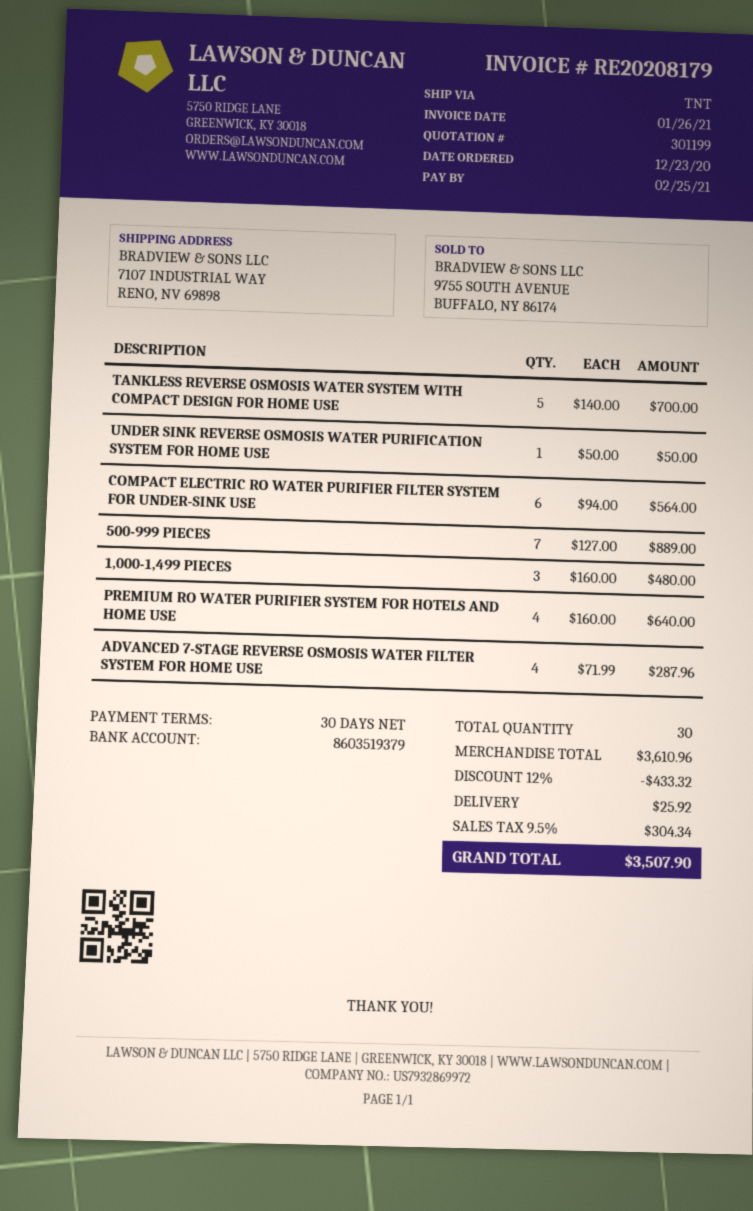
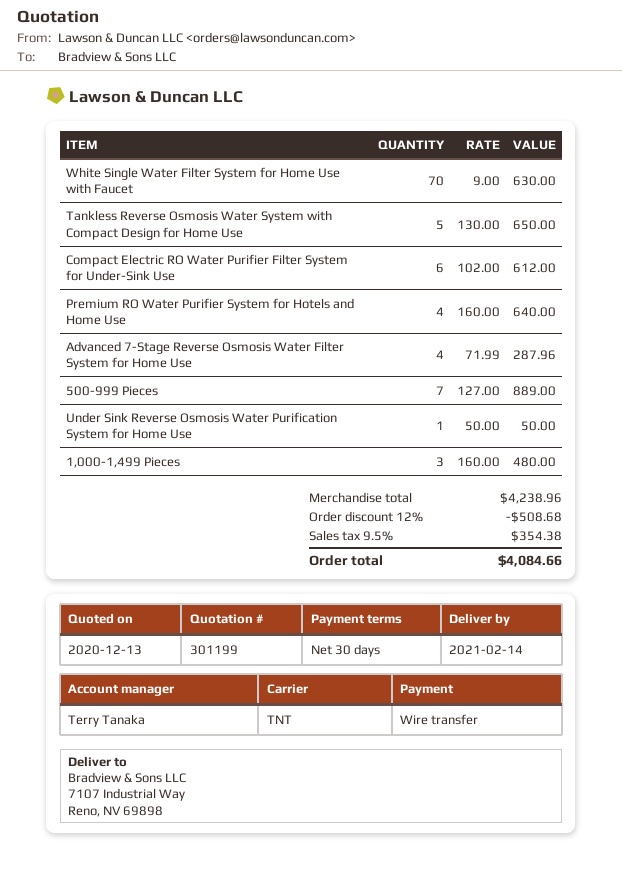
TANKLESS REVERSE OSMOSIS WATER SYSTEM WITH COMPACT DESIGN FOR HOME USE: 5 x 140.00 = 700.00 -> 5 x 130.00 = 650.00
COMPACT ELECTRIC RO WATER PURIFIER FILTER SYSTEM FOR UNDER-SINK USE: 6 x 94.00 = 564.00 -> 6 x 102.00 = 612.00
White Single Water Filter System for Home Use with Faucet: none -> 70 x 9.00 = 630.00
subtotal: 3610.96 -> 4238.96
discount: 12% = 433.32 -> 12% = 508.68
shipping: 25.92 -> none
tax: 9.5% = 304.34 -> 9.5% = 354.38
total: 3507.90 -> 4084.66

